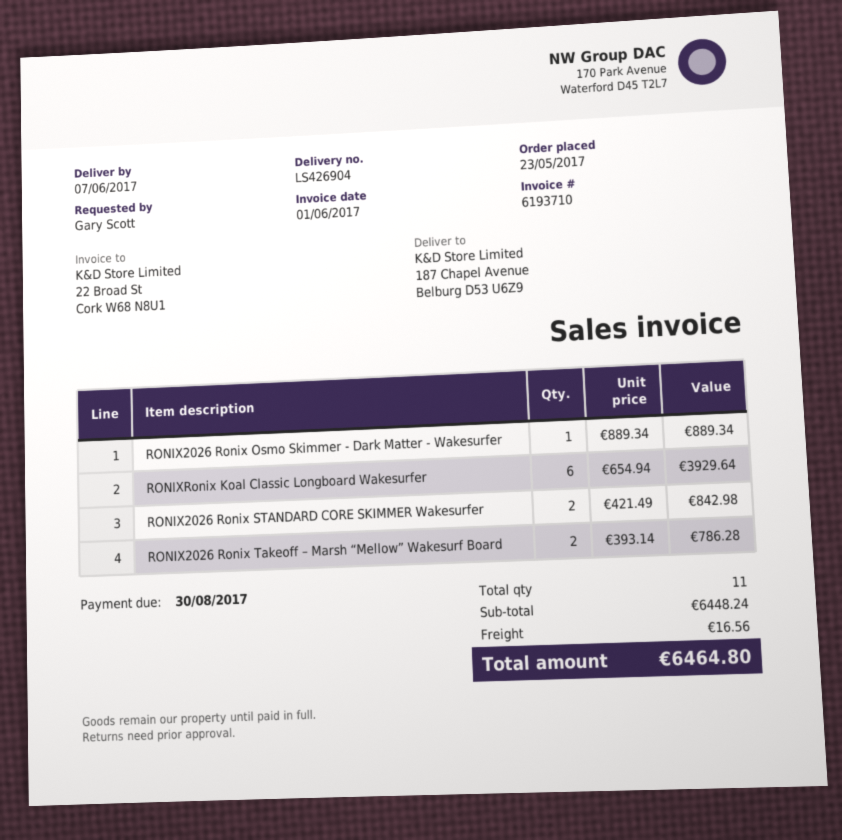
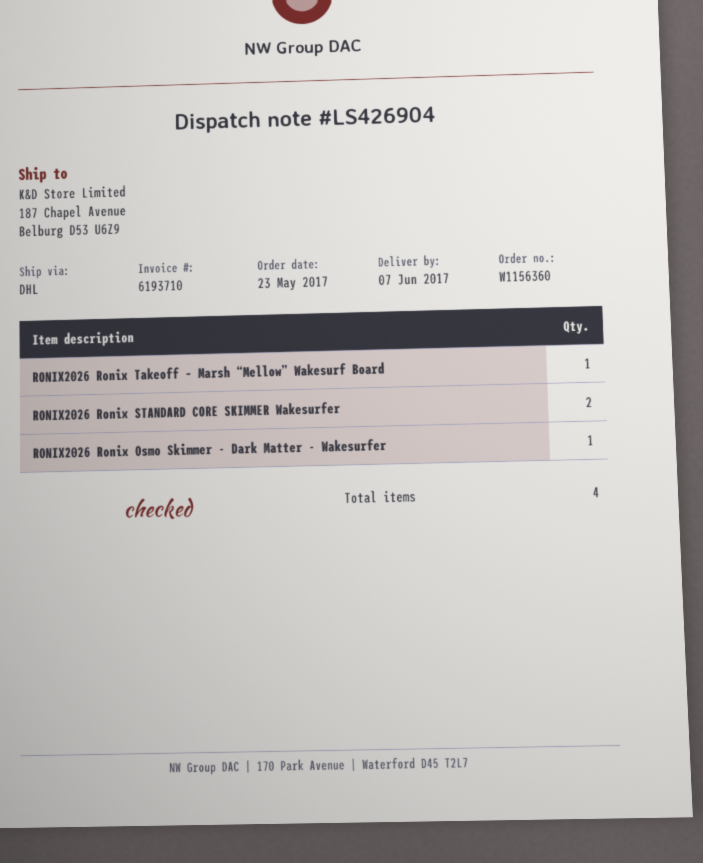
RONIXRonix Koal Classic Longboard Wakesurfer: 6 -> none
RONIX2026 Ronix Takeoff – Marsh “Mellow” Wakesurf Board: 2 -> 1
total quantity: 11 -> 4

